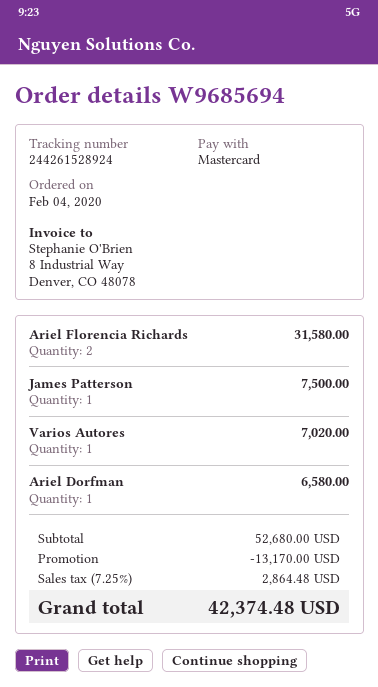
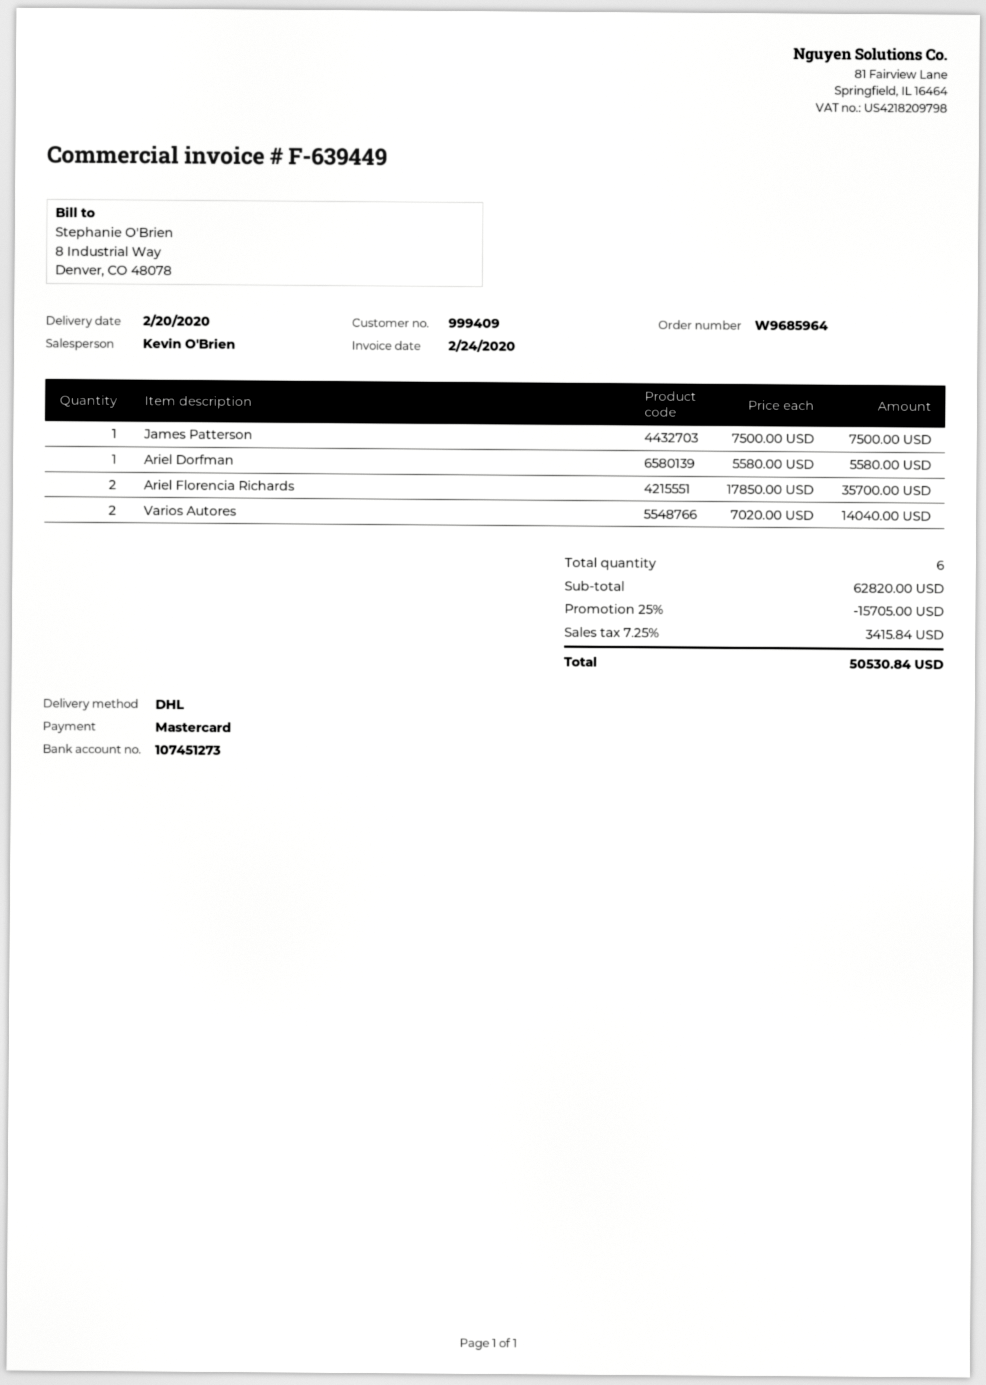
order number: W9685694 -> W9685964
Ariel Florencia Richards: 2 for 31580.00 -> 2 for 35700.00
Varios Autores: 1 for 7020.00 -> 2 for 14040.00
Ariel Dorfman: 1 for 6580.00 -> 1 for 5580.00
subtotal: 52680.00 -> 62820.00
discount: 13170.00 -> 15705.00
tax: 7.25% = 2864.48 -> 7.25% = 3415.84
total: 42374.48 -> 50530.84

